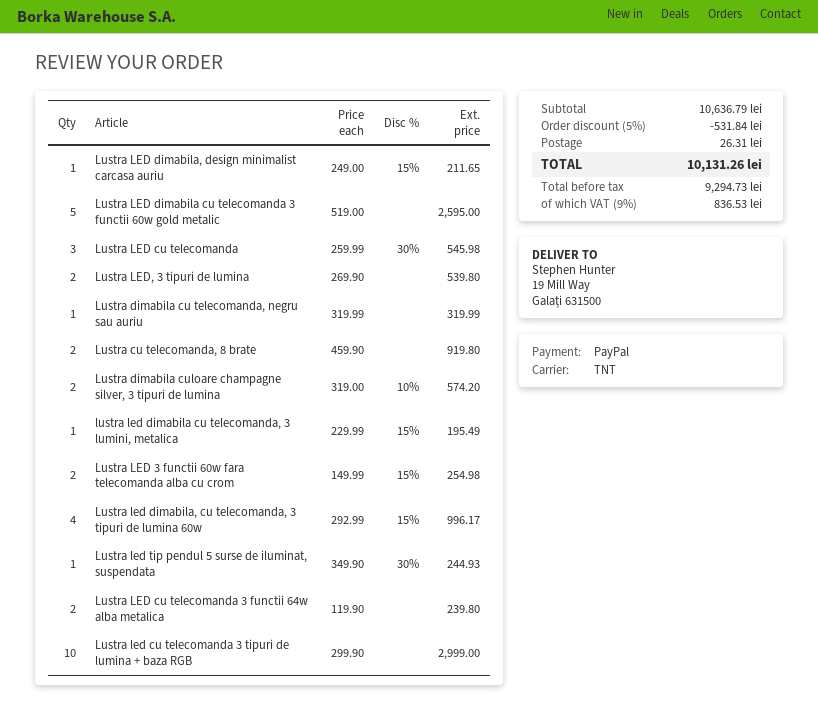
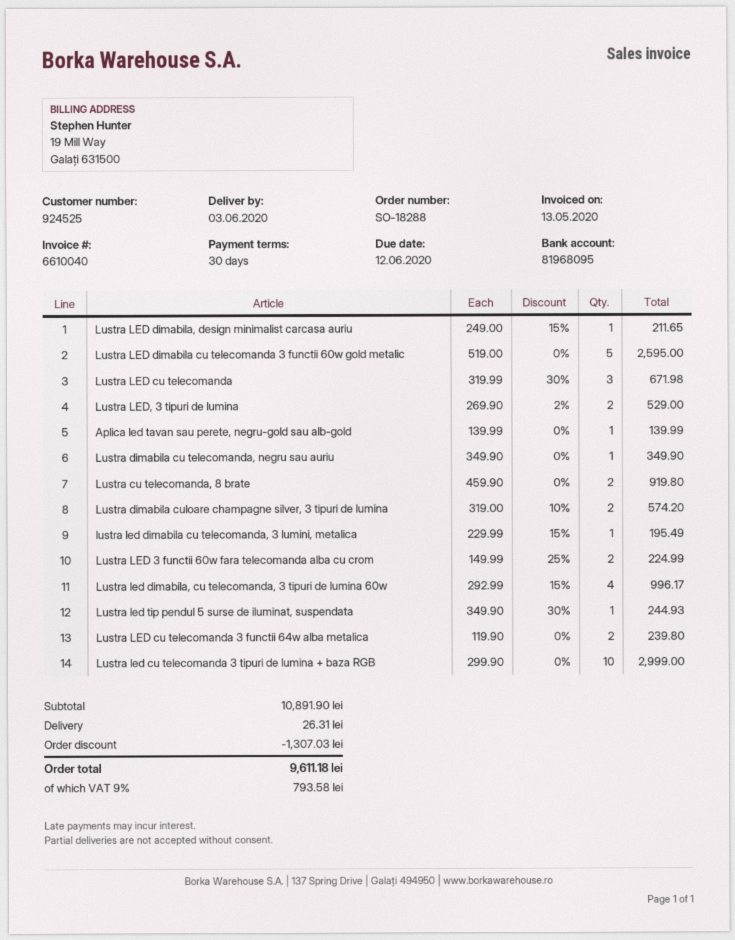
Lustra LED cu telecomanda: 3 x 259.99 - 30% = 545.98 -> 3 x 319.99 - 30% = 671.98
Lustra LED, 3 tipuri de lumina: 2 x 269.90 = 539.80 -> 2 x 269.90 - 2% = 529.00
Lustra dimabila cu telecomanda, negru sau auriu: 1 x 319.99 = 319.99 -> 1 x 349.90 = 349.90
Lustra LED 3 functii 60w fara telecomanda alba cu crom: 2 x 149.99 - 15% = 254.98 -> 2 x 149.99 - 25% = 224.99
Aplica led tavan sau perete, negru-gold sau alb-gold: none -> 1 x 139.99 = 139.99
subtotal: 10636.79 -> 10891.90
discount: 531.84 -> 1307.03
tax: 9% = 836.53 -> 9% = 793.58
total: 10131.26 -> 9611.18

